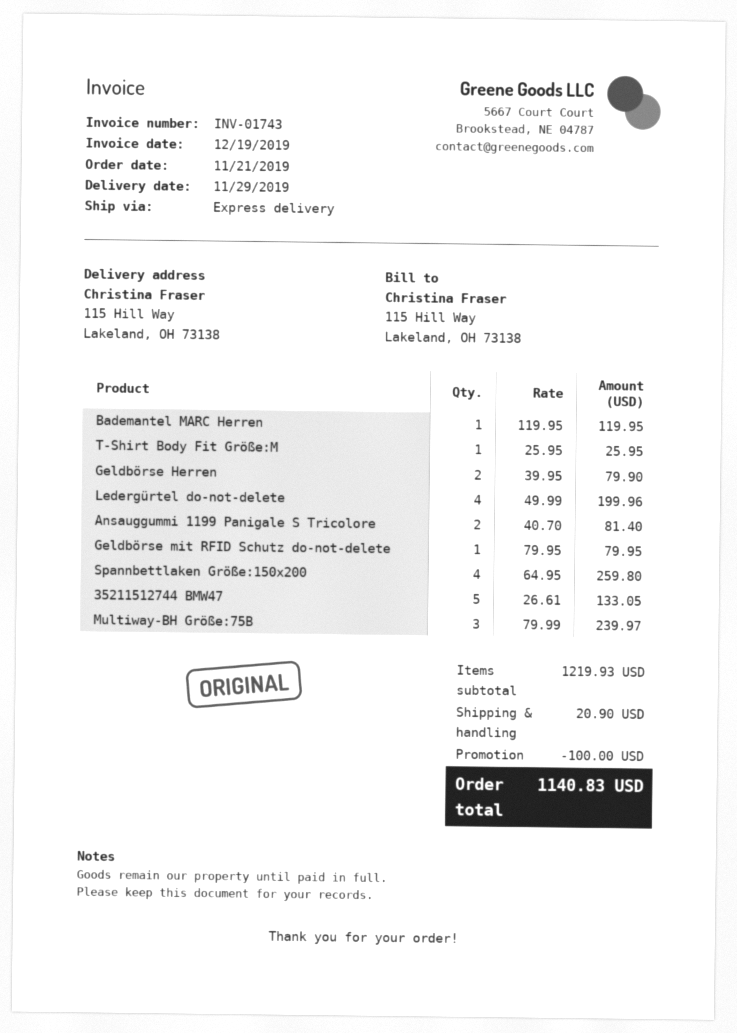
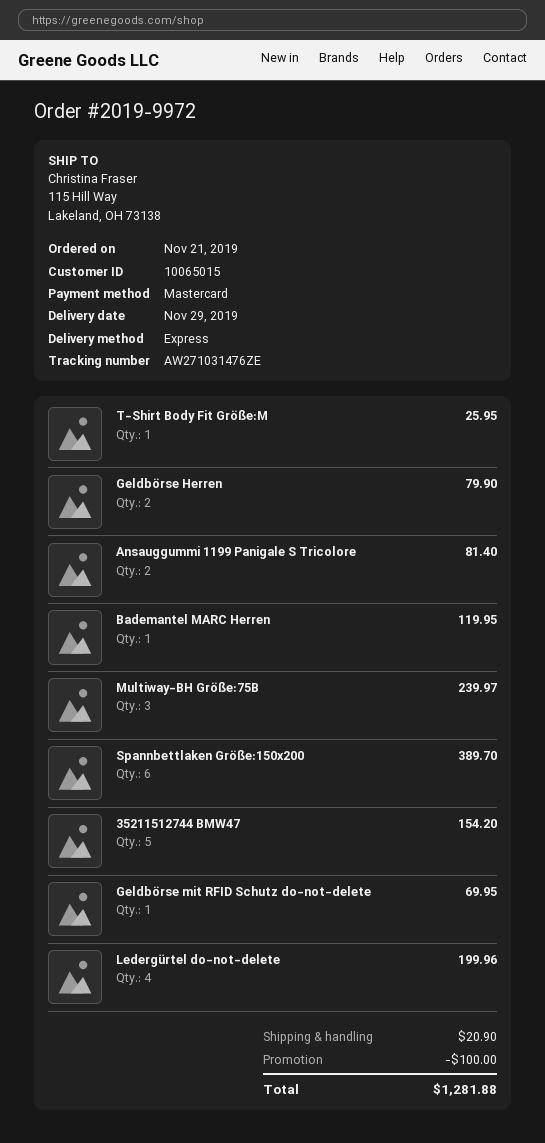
Geldbörse mit RFID Schutz do-not-delete: 1 for 79.95 -> 1 for 69.95
Spannbettlaken Größe:150x200: 4 for 259.80 -> 6 for 389.70
35211512744 BMW47: 5 for 133.05 -> 5 for 154.20
total: 1140.83 -> 1281.88

